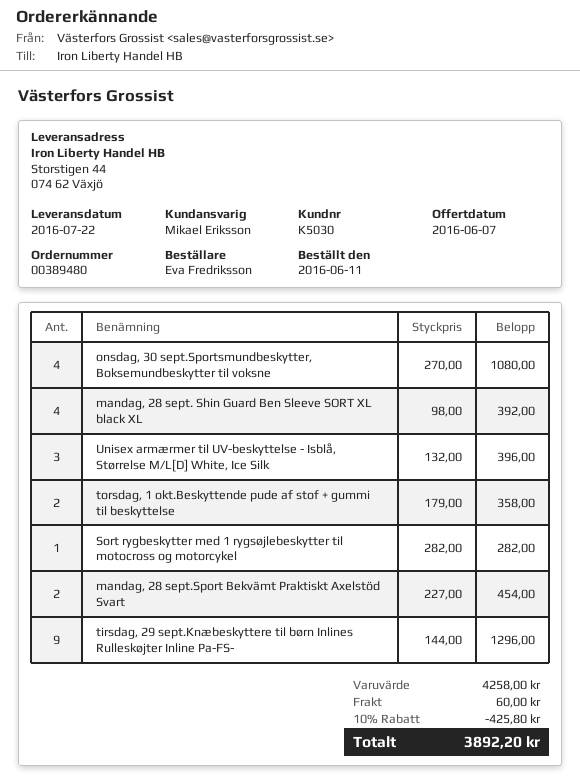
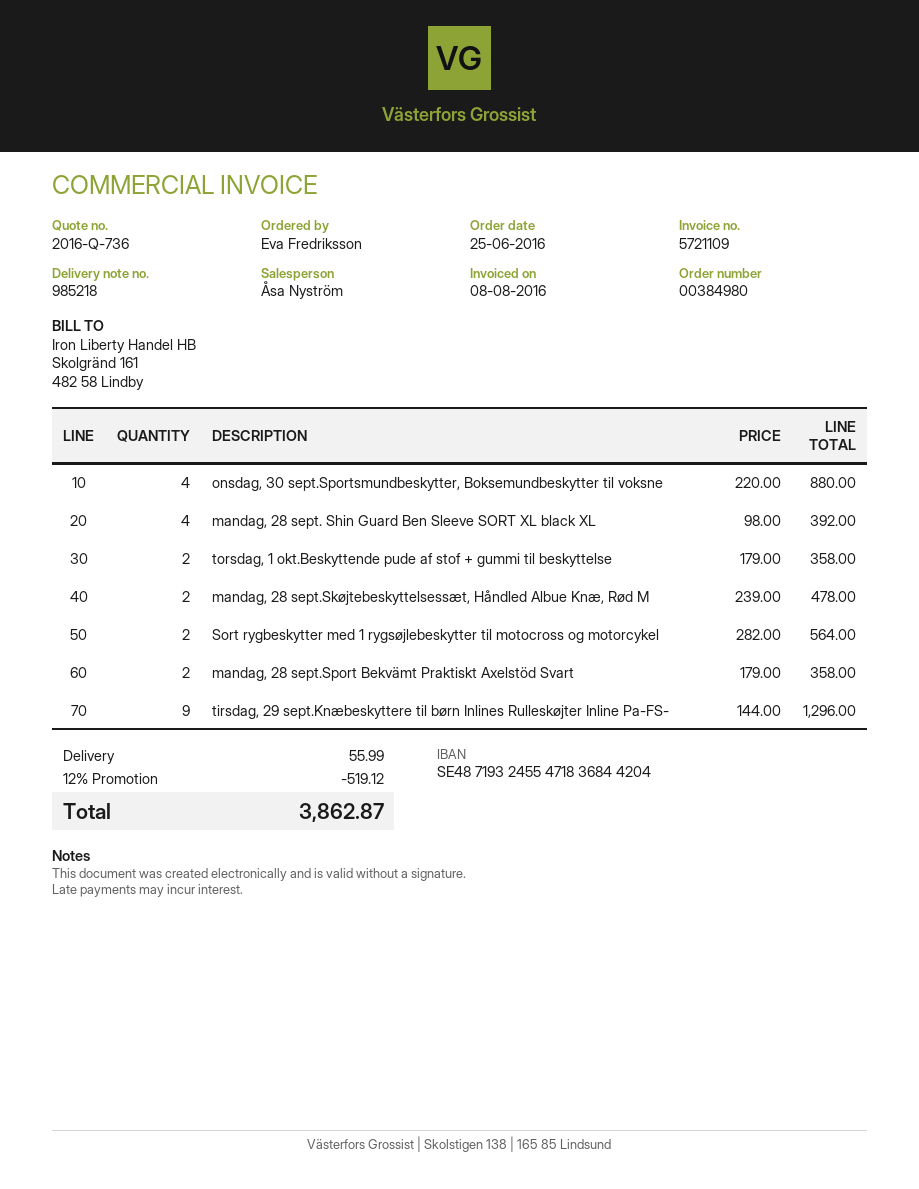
order number: 00389480 -> 00384980
order date: 2016-06-11 -> 2016-06-25
sales rep: Mikael Eriksson -> Åsa Nyström
onsdag, 30 sept.Sportsmundbeskytter, Boksemundbeskytter til voksne: 4 x 270.00 = 1080.00 -> 4 x 220.00 = 880.00
Unisex armærmer til UV-beskyttelse - Isblå, Størrelse M/L[D] White, Ice Silk: 3 x 132.00 = 396.00 -> none
Sort rygbeskytter med 1 rygsøjlebeskytter til motocross og motorcykel: 1 x 282.00 = 282.00 -> 2 x 282.00 = 564.00
mandag, 28 sept.Sport Bekvämt Praktiskt Axelstöd Svart: 2 x 227.00 = 454.00 -> 2 x 179.00 = 358.00
mandag, 28 sept.Skøjtebeskyttelsessæt, Håndled Albue Knæ, Rød M: none -> 2 x 239.00 = 478.00
discount: 10% = 425.80 -> 12% = 519.12
shipping: 60.00 -> 55.99
total: 3892.20 -> 3862.87

